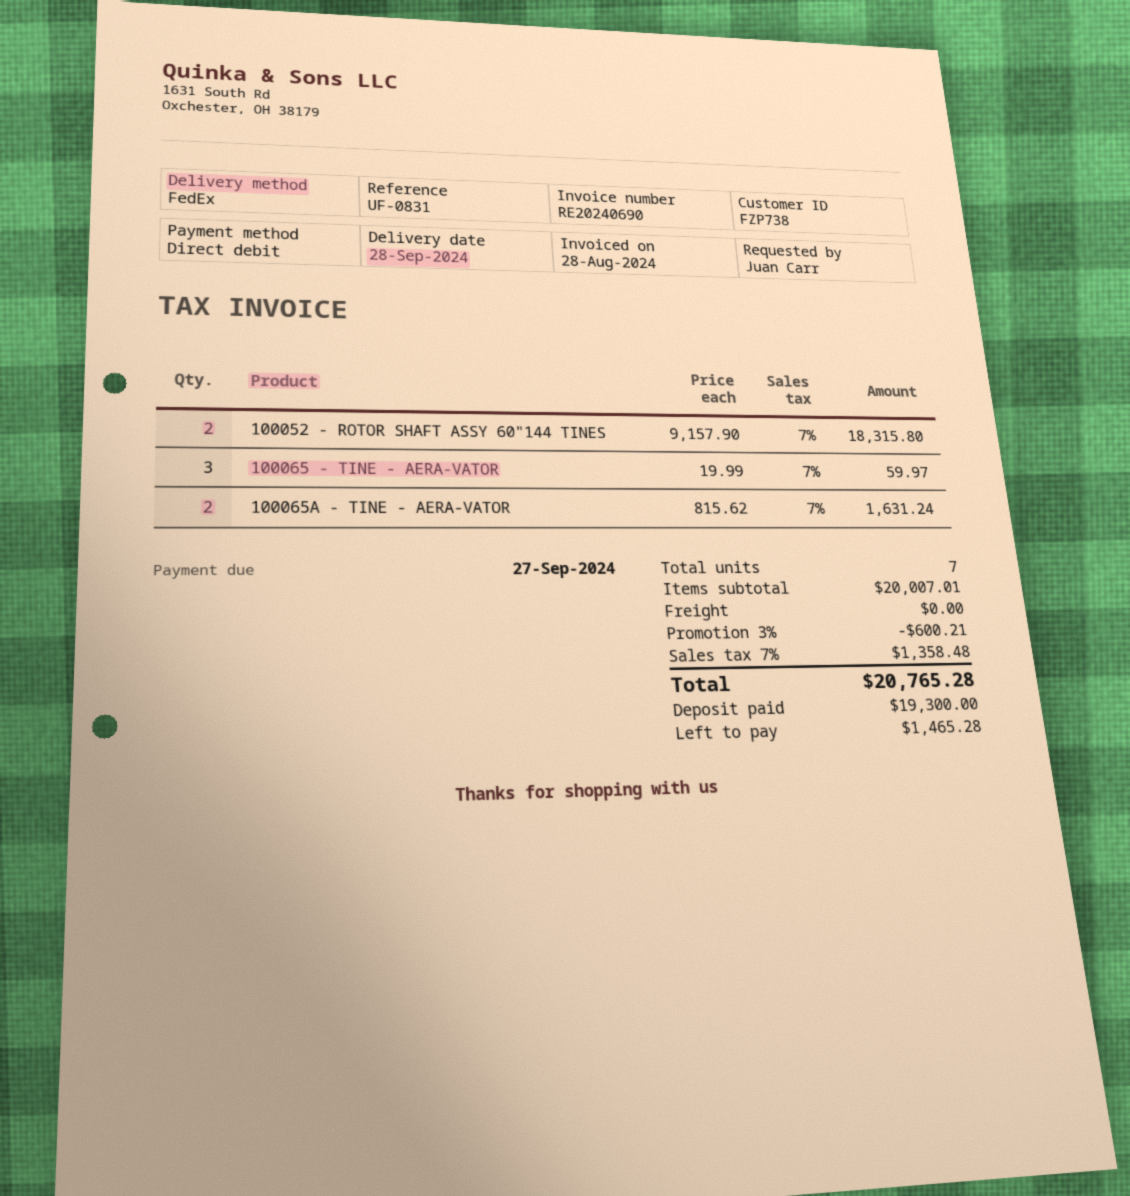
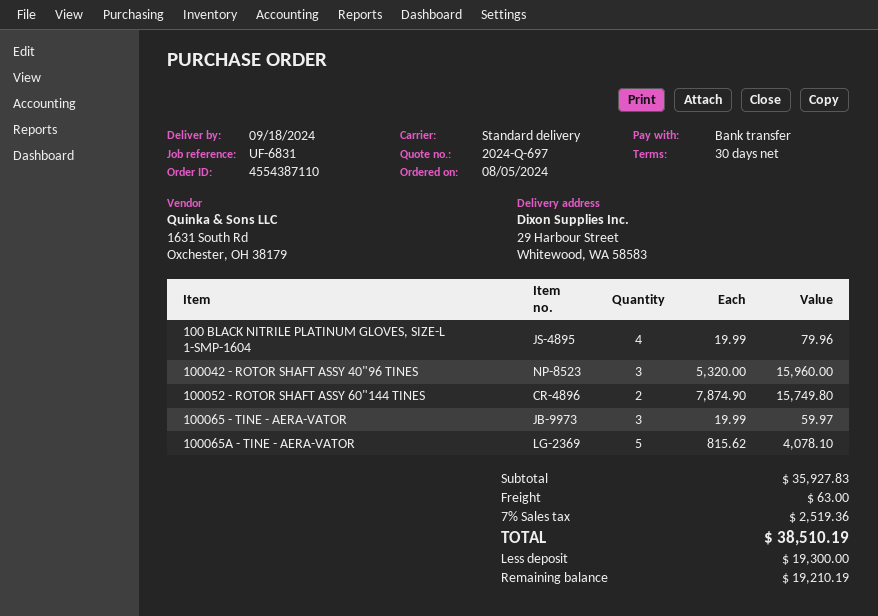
delivery date: 2024-09-28 -> 2024-09-18
reference: UF-0831 -> UF-6831
payment method: direct debit -> bank transfer
shipping method: FedEx -> standard
100052 - ROTOR SHAFT ASSY 60"144 TINES: 2 x 9157.90 = 18315.80 -> 2 x 7874.90 = 15749.80
100065A - TINE - AERA-VATOR: 2 x 815.62 = 1631.24 -> 5 x 815.62 = 4078.10
100 BLACK NITRILE PLATINUM GLOVES, SIZE-L 1-SMP-1604: none -> 4 x 19.99 = 79.96
100042 - ROTOR SHAFT ASSY 40"96 TINES: none -> 3 x 5320.00 = 15960.00
subtotal: 20007.01 -> 35927.83
discount: 3% = 600.21 -> none
shipping: 0.00 -> 63.00
tax: 7% = 1358.48 -> 7% = 2519.36
total: 20765.28 -> 38510.19
balance: 1465.28 -> 19210.19

